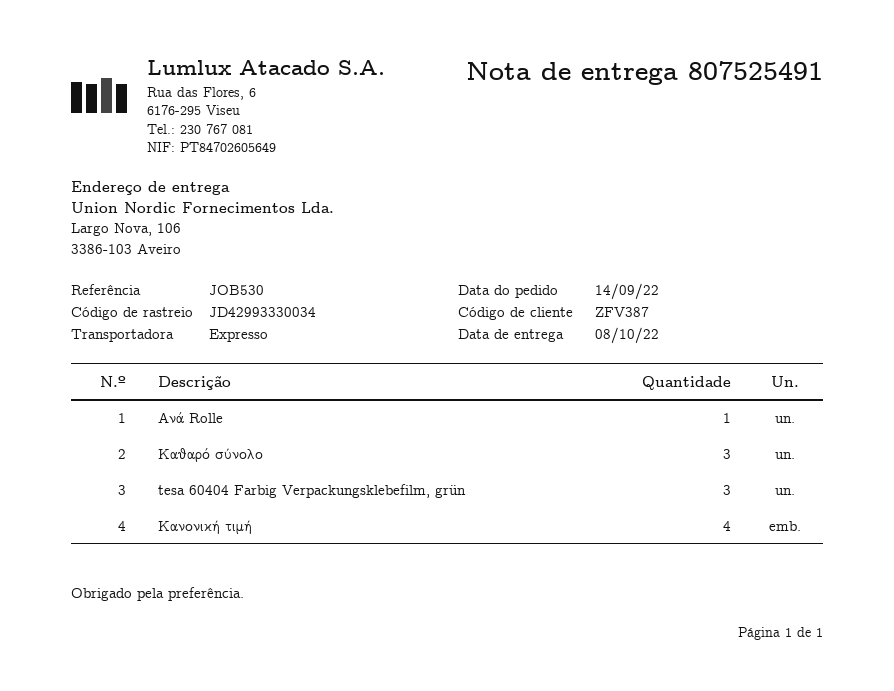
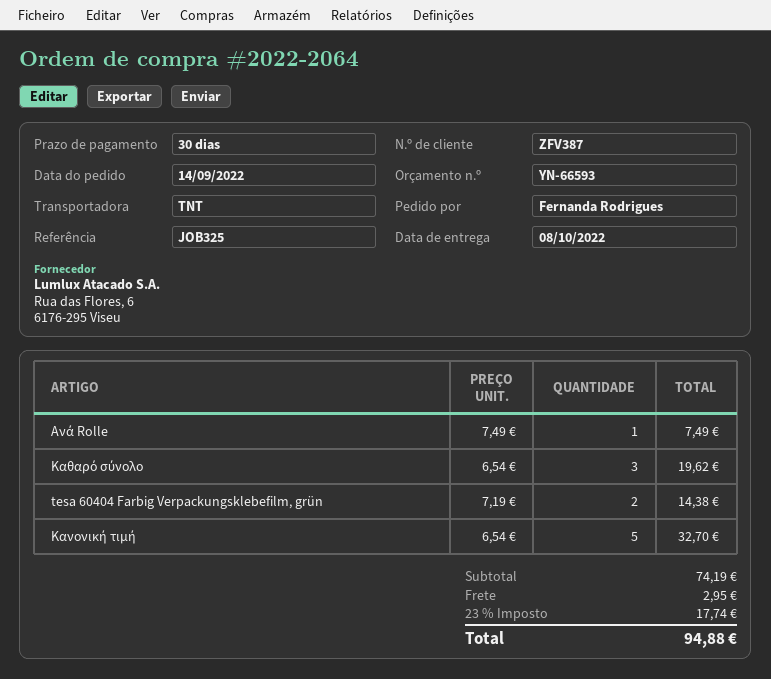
reference: JOB530 -> JOB325
shipping method: express -> TNT
tesa 60404 Farbig Verpackungsklebefilm, grün: 3 -> 2
Κανονική τιμή: 4 -> 5

